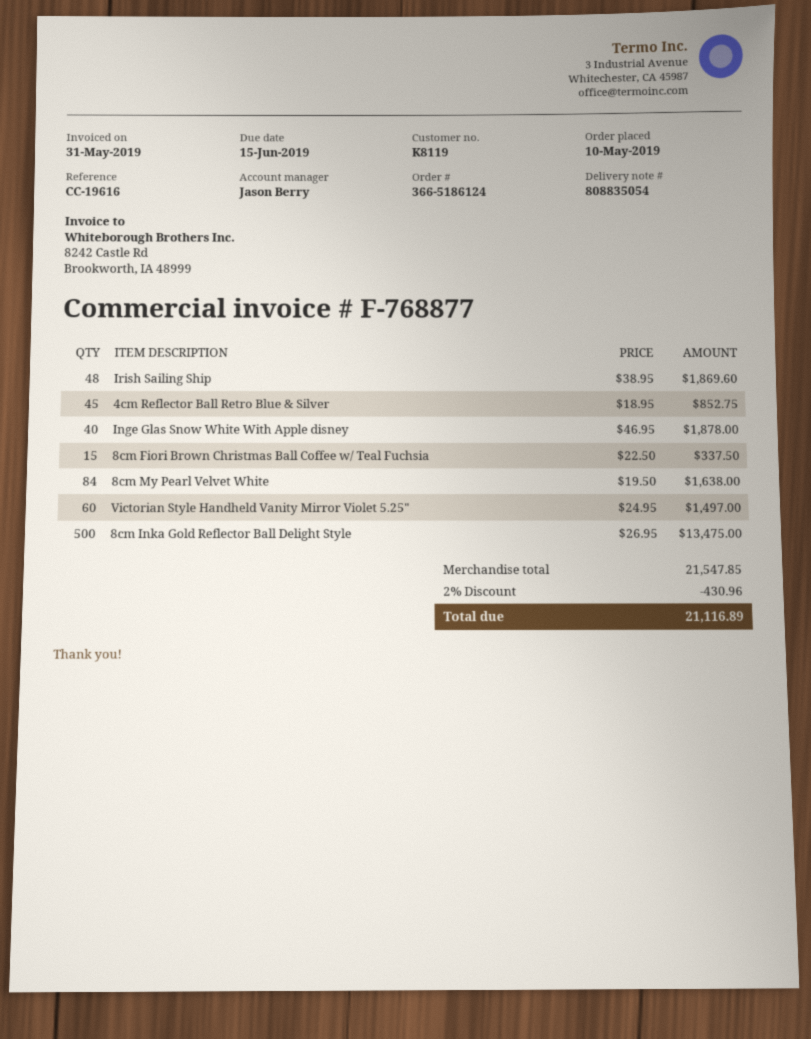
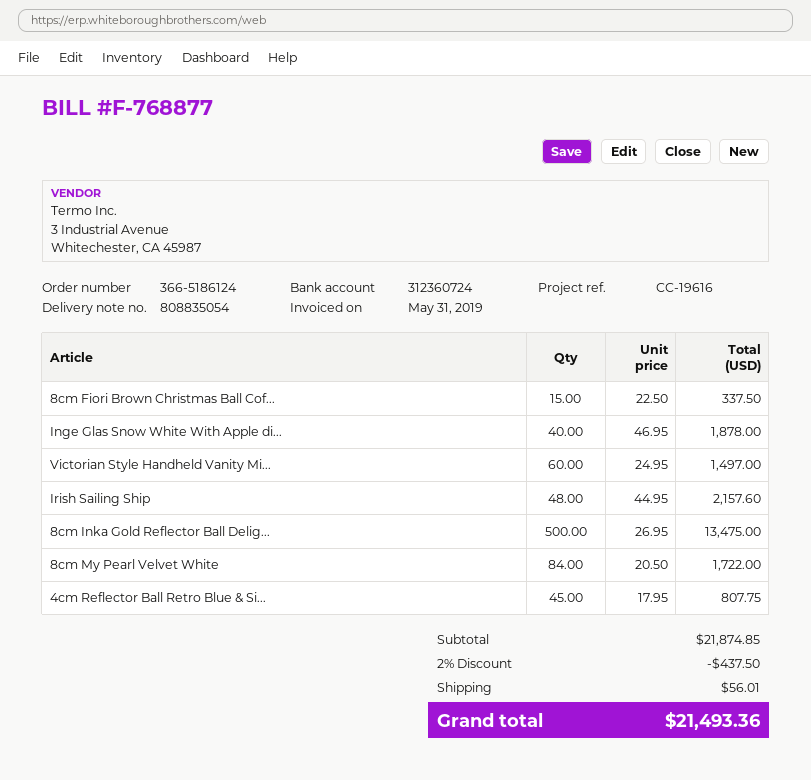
Irish Sailing Ship: 48 x 38.95 = 1869.60 -> 48 x 44.95 = 2157.60
4cm Reflector Ball Retro Blue & Silver: 45 x 18.95 = 852.75 -> 45 x 17.95 = 807.75
8cm My Pearl Velvet White: 84 x 19.50 = 1638.00 -> 84 x 20.50 = 1722.00
subtotal: 21547.85 -> 21874.85
discount: 2% = 430.96 -> 2% = 437.50
shipping: none -> 56.01
total: 21116.89 -> 21493.36

